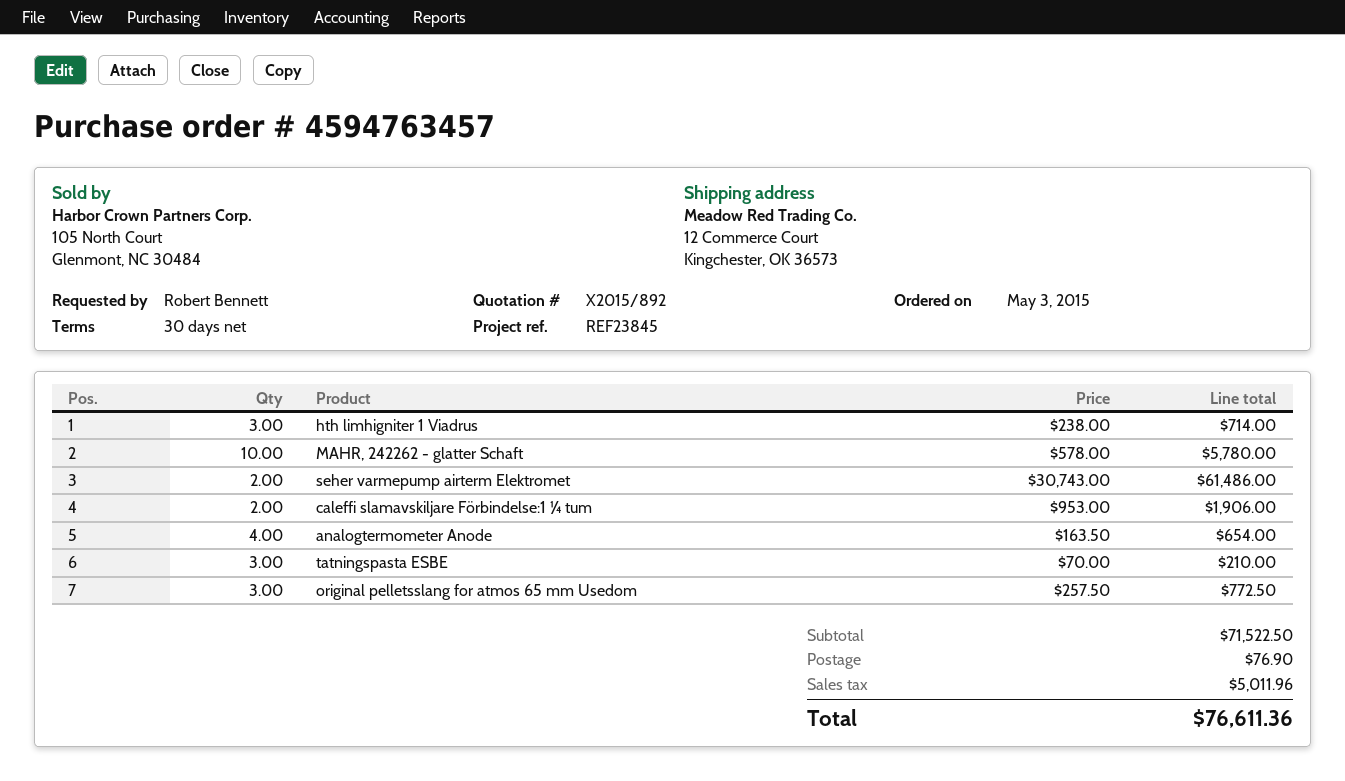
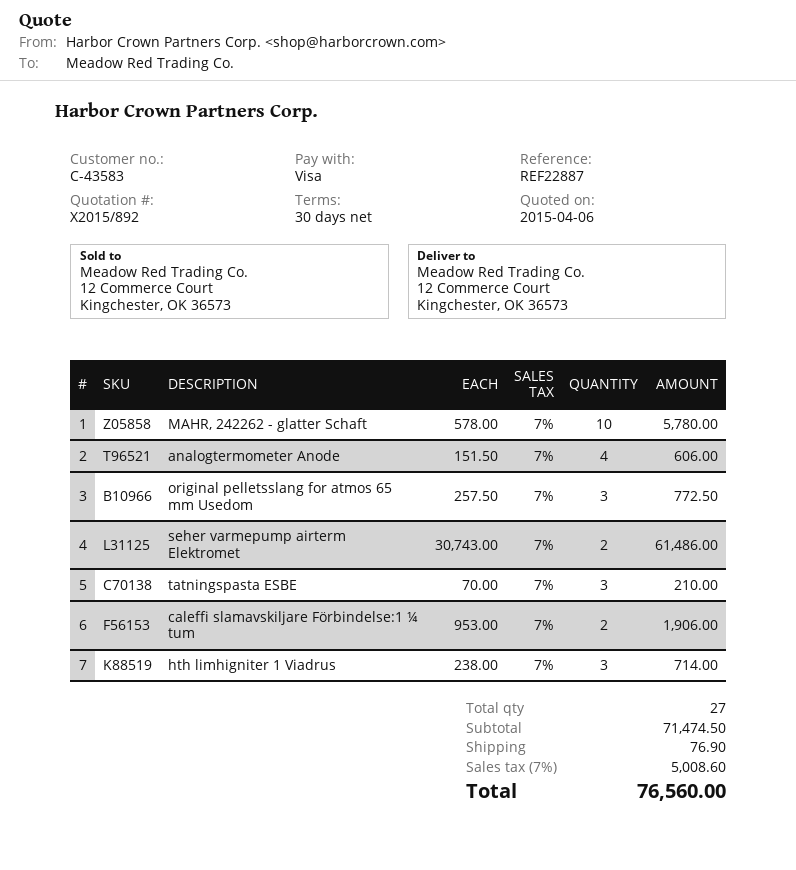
reference: REF23845 -> REF22887
analogtermometer Anode: 4 x 163.50 = 654.00 -> 4 x 151.50 = 606.00
subtotal: 71522.50 -> 71474.50
tax: 5011.96 -> 5008.60
total: 76611.36 -> 76560.00

